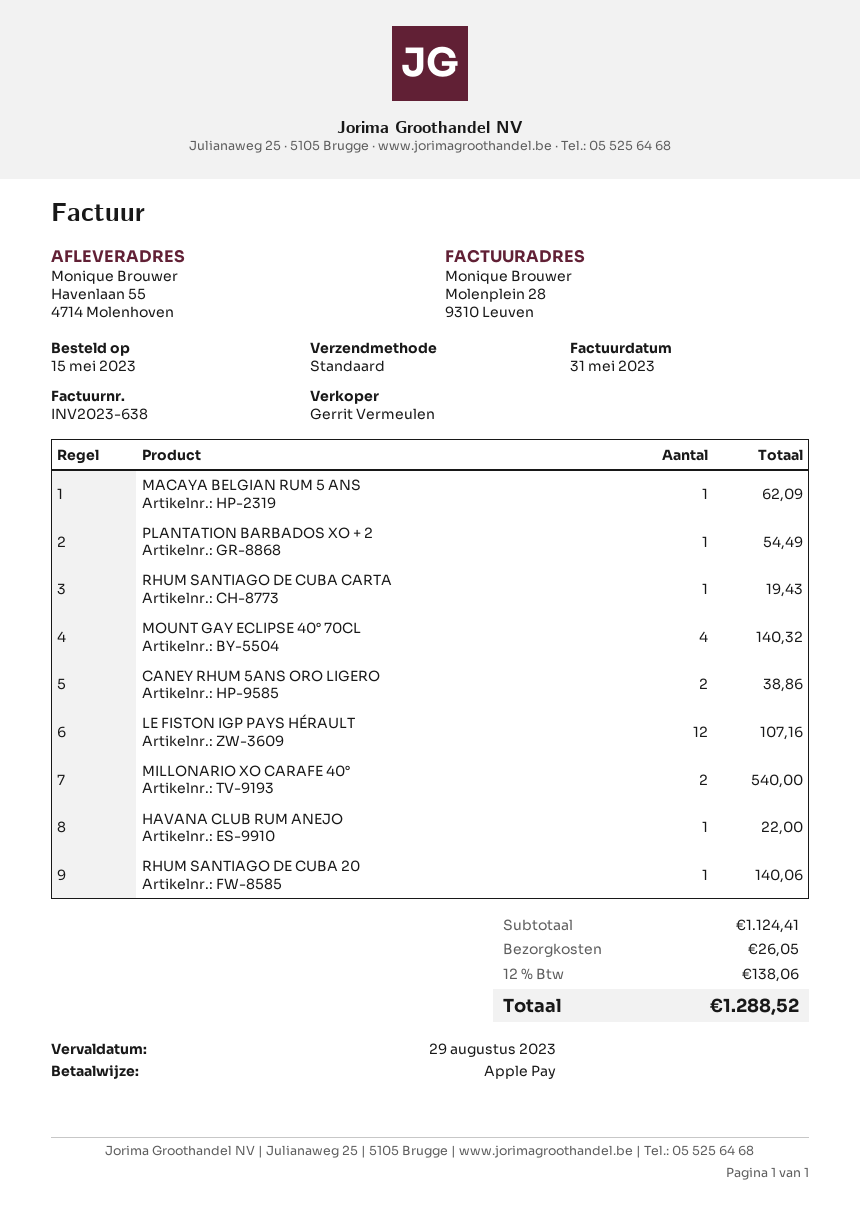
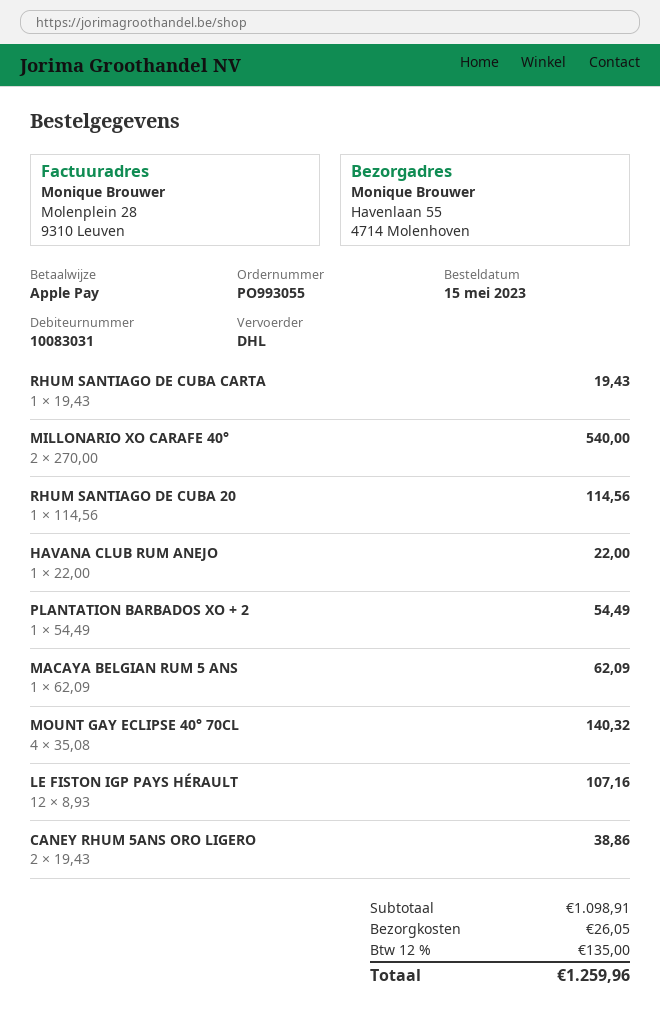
shipping method: standard -> DHL
RHUM SANTIAGO DE CUBA 20: 1 for 140.06 -> 1 for 114.56
subtotal: 1124.41 -> 1098.91
tax: 12% = 138.06 -> 12% = 135.00
total: 1288.52 -> 1259.96

